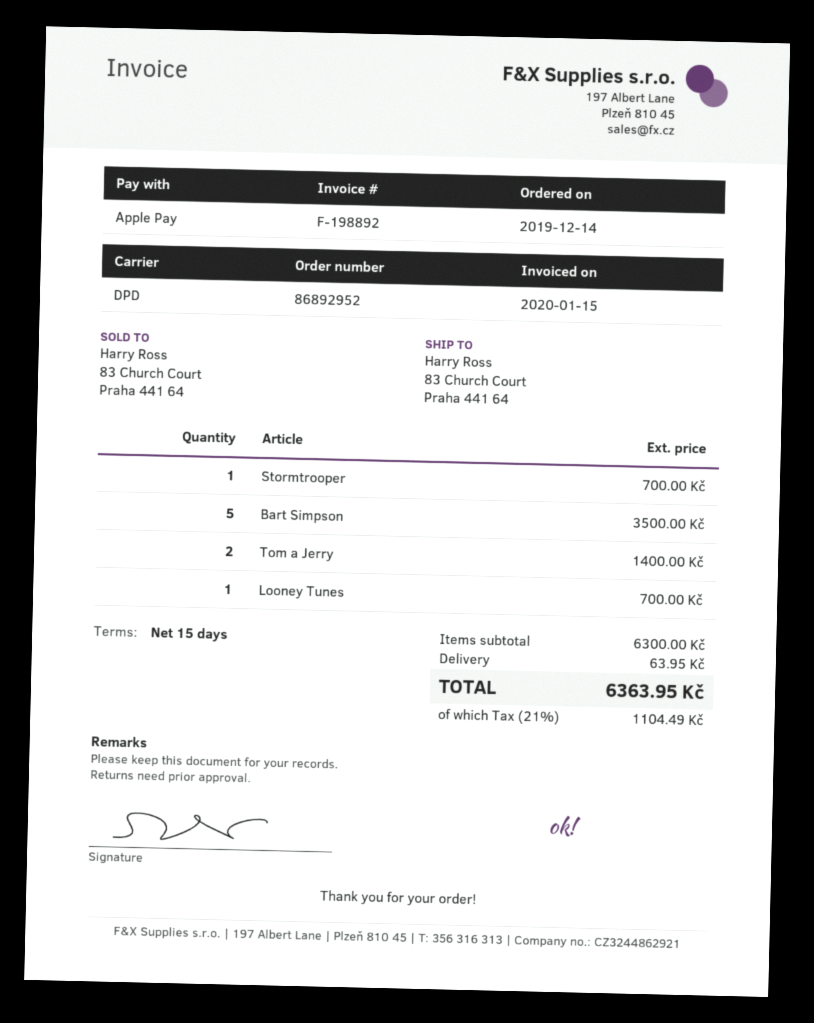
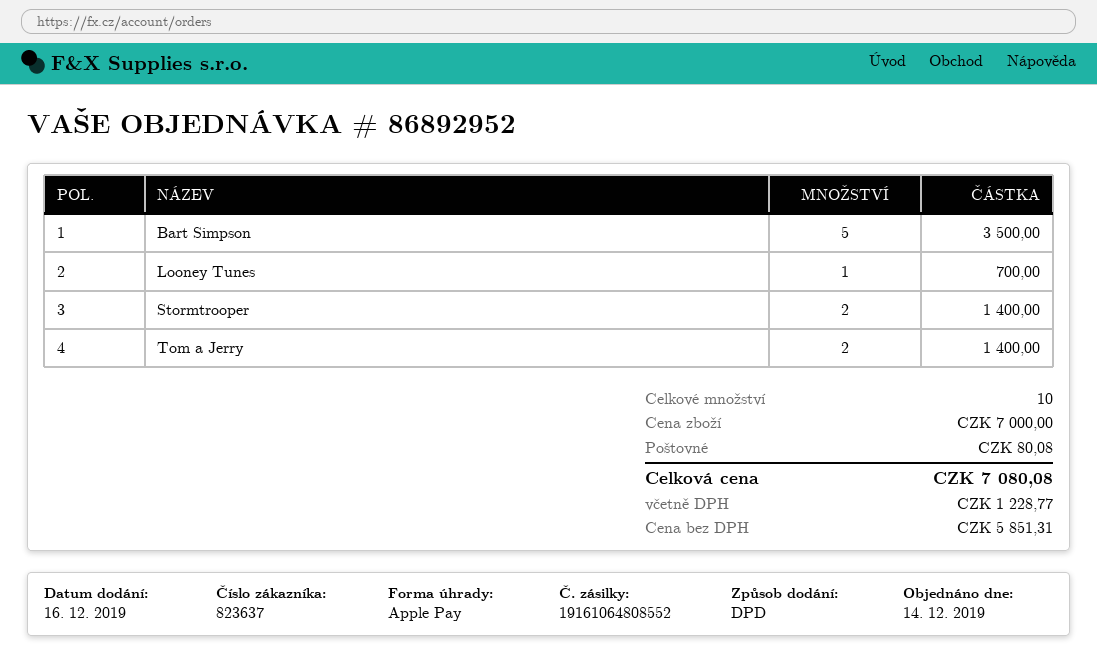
Stormtrooper: 1 for 700.00 -> 2 for 1400.00
subtotal: 6300.00 -> 7000.00
shipping: 63.95 -> 80.08
tax: 1104.49 -> 1228.77
total: 6363.95 -> 7080.08

